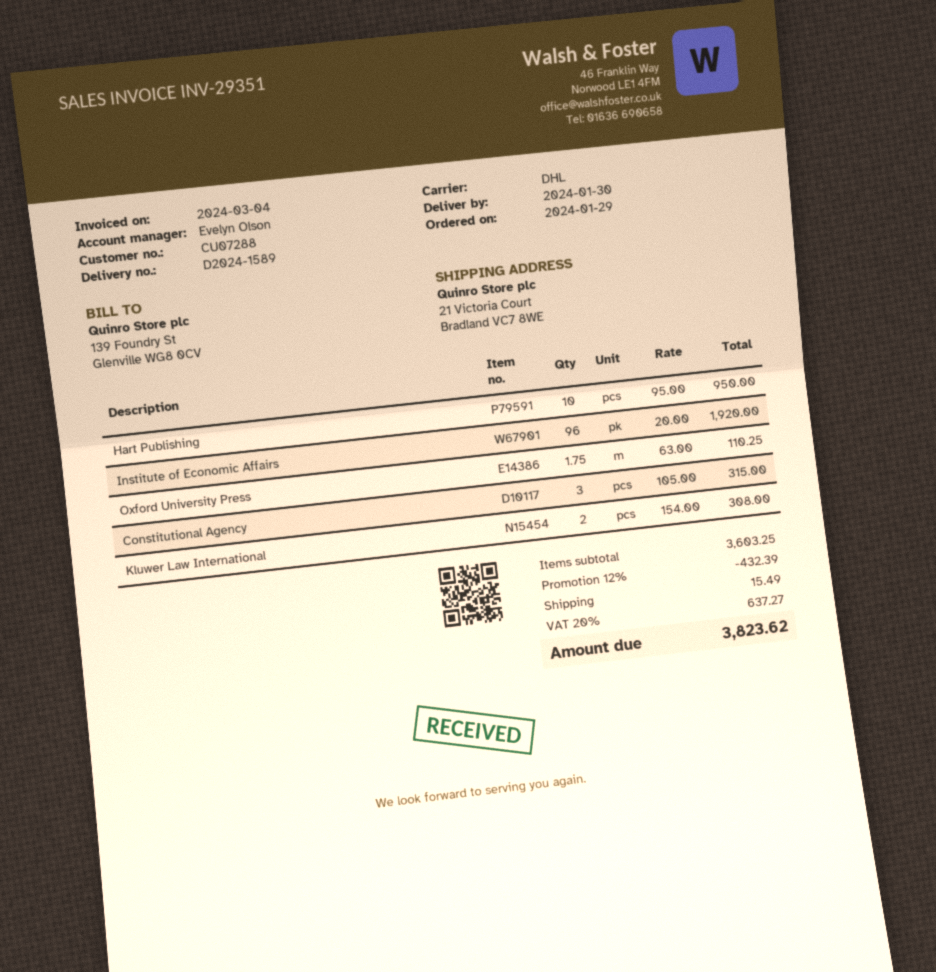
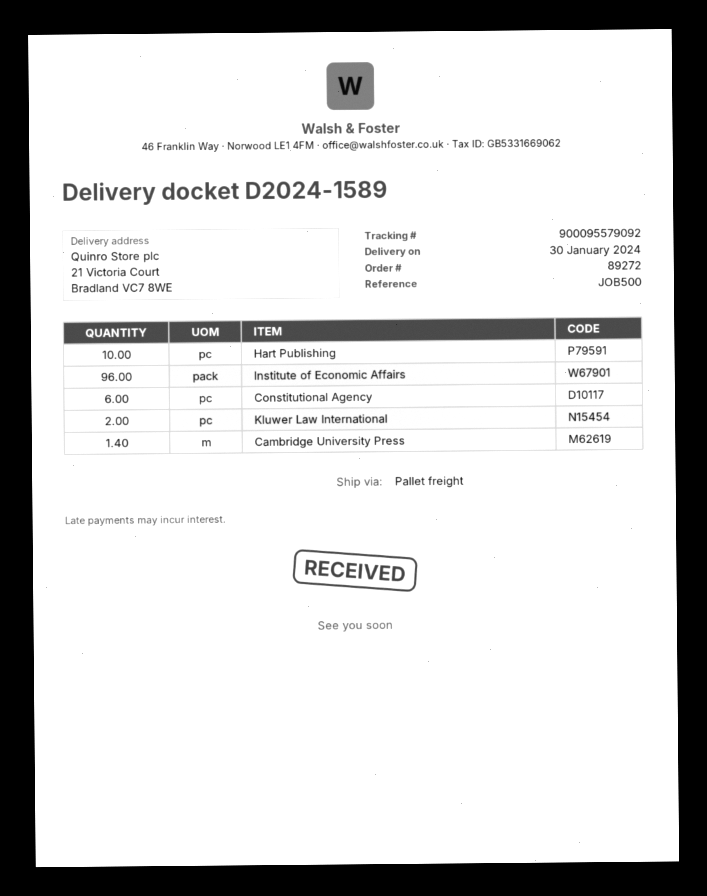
shipping method: DHL -> pallet freight
Oxford University Press: 1.75 -> none
Constitutional Agency: 3 -> 6
Cambridge University Press: none -> 1.4

